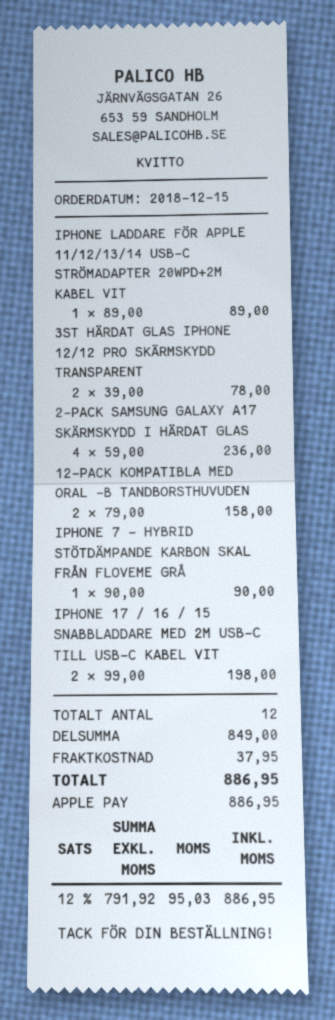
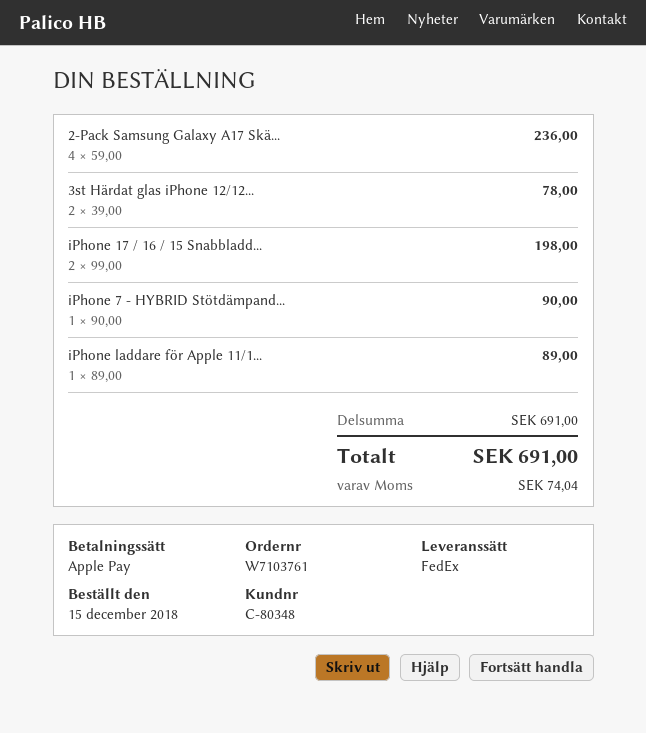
12-PACK KOMPATIBLA MED ORAL -B TANDBORSTHUVUDEN: 2 x 79.00 = 158.00 -> none
subtotal: 849.00 -> 691.00
shipping: 37.95 -> none
tax: 95.03 -> 74.04
total: 886.95 -> 691.00

